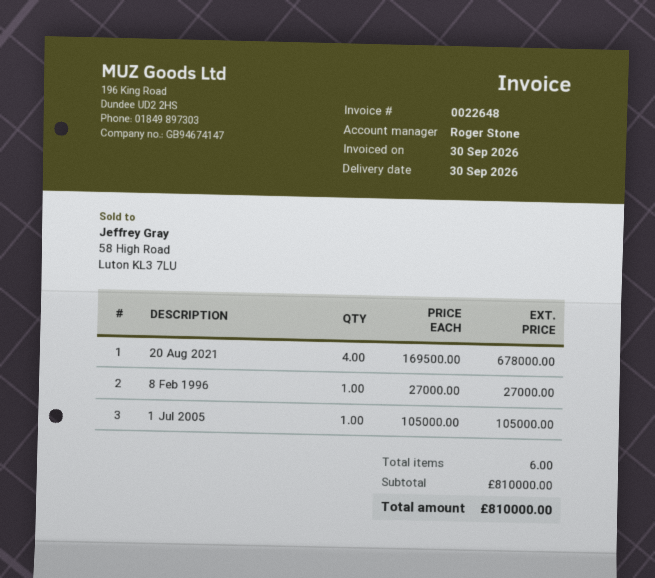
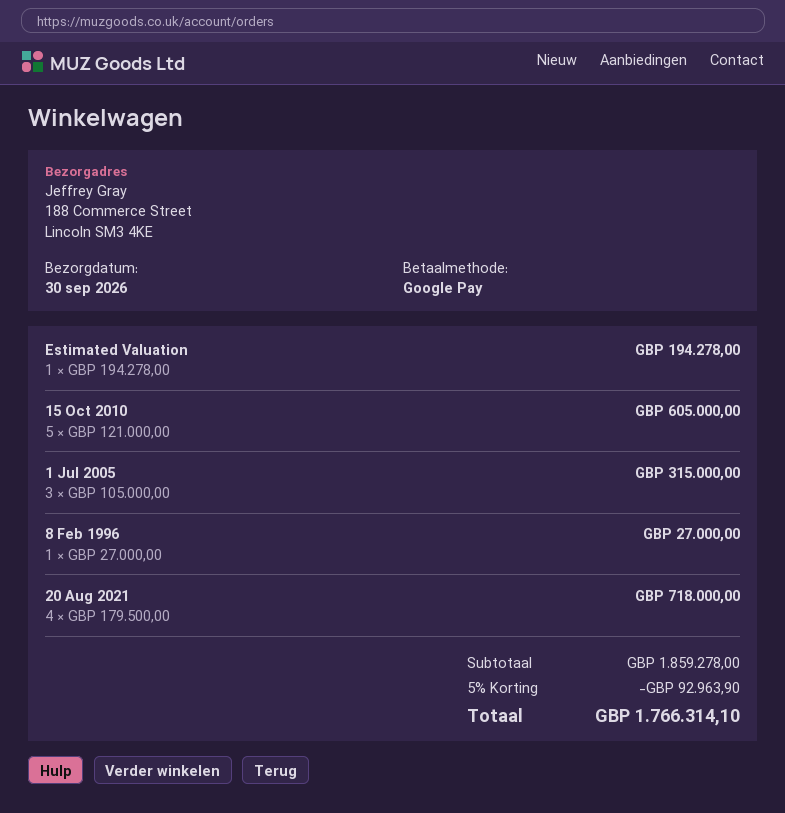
20 Aug 2021: 4 x 169500.00 = 678000.00 -> 4 x 179500.00 = 718000.00
1 Jul 2005: 1 x 105000.00 = 105000.00 -> 3 x 105000.00 = 315000.00
Estimated Valuation: none -> 1 x 194278.00 = 194278.00
15 Oct 2010: none -> 5 x 121000.00 = 605000.00
subtotal: 810000.00 -> 1859278.00
discount: none -> 5% = 92963.90
total: 810000.00 -> 1766314.10

